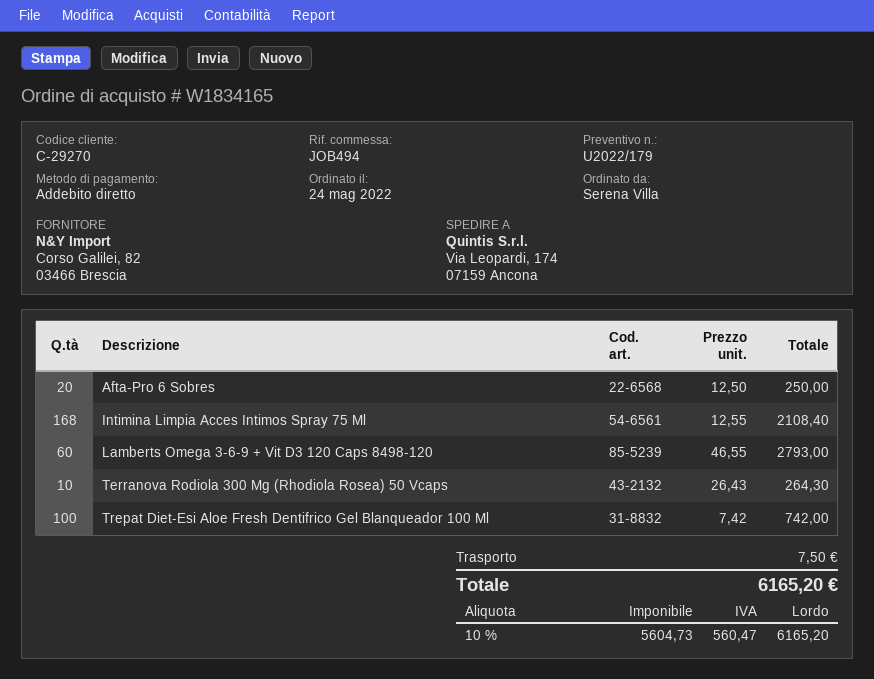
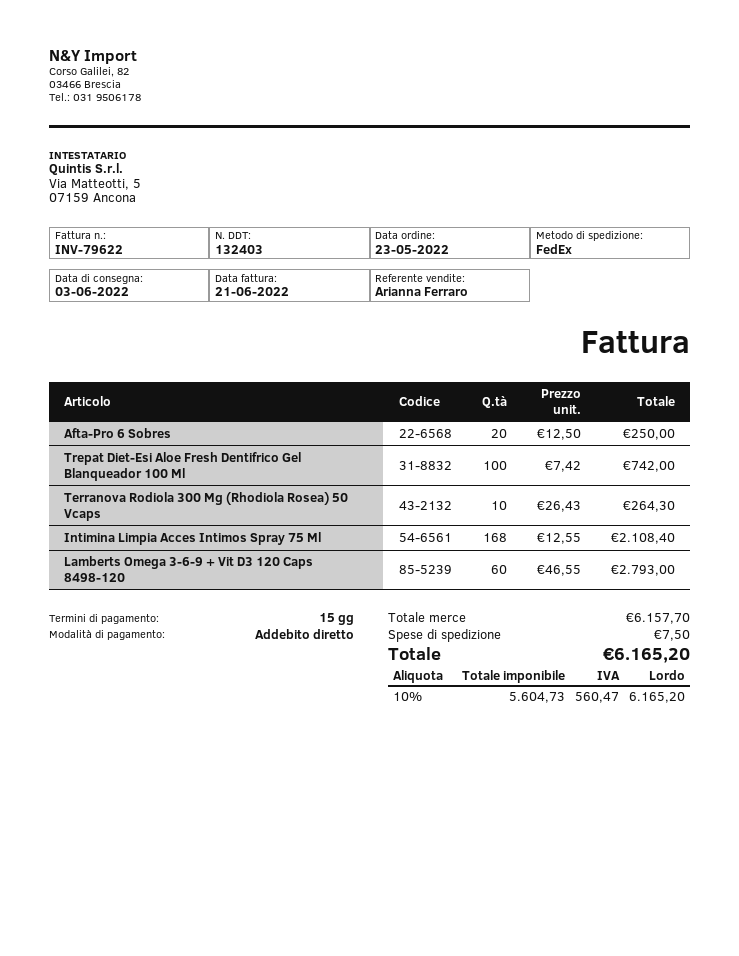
order date: 2022-05-24 -> 2022-05-23

